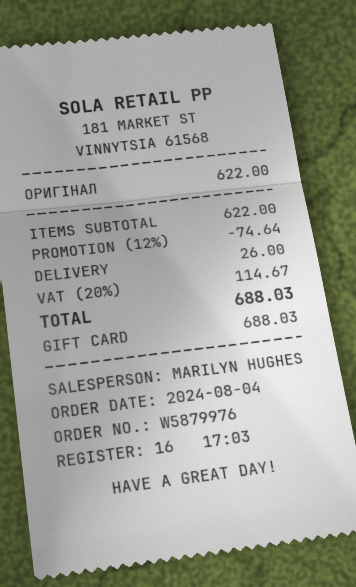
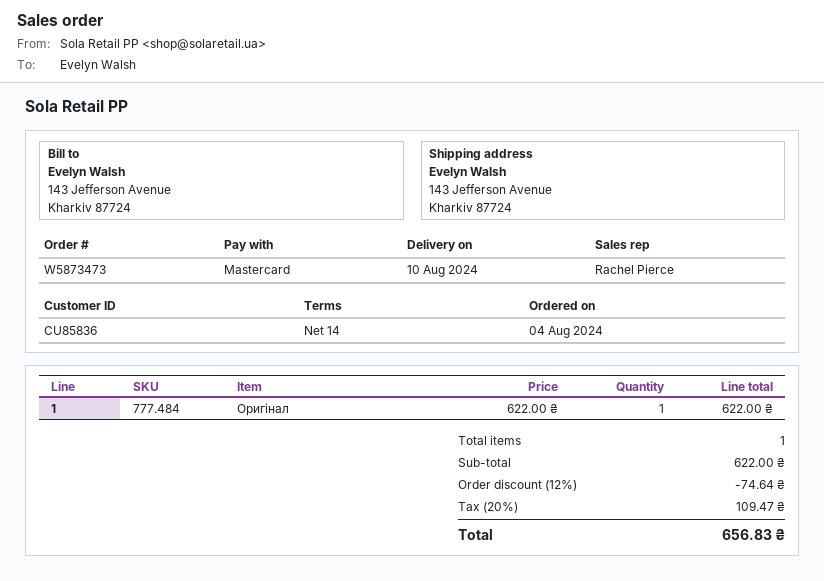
order number: W5879976 -> W5873473
sales rep: MARILYN HUGHES -> Rachel Pierce
payment method: gift card -> Mastercard
shipping: 26.00 -> none
tax: 20% = 114.67 -> 20% = 109.47
total: 688.03 -> 656.83

